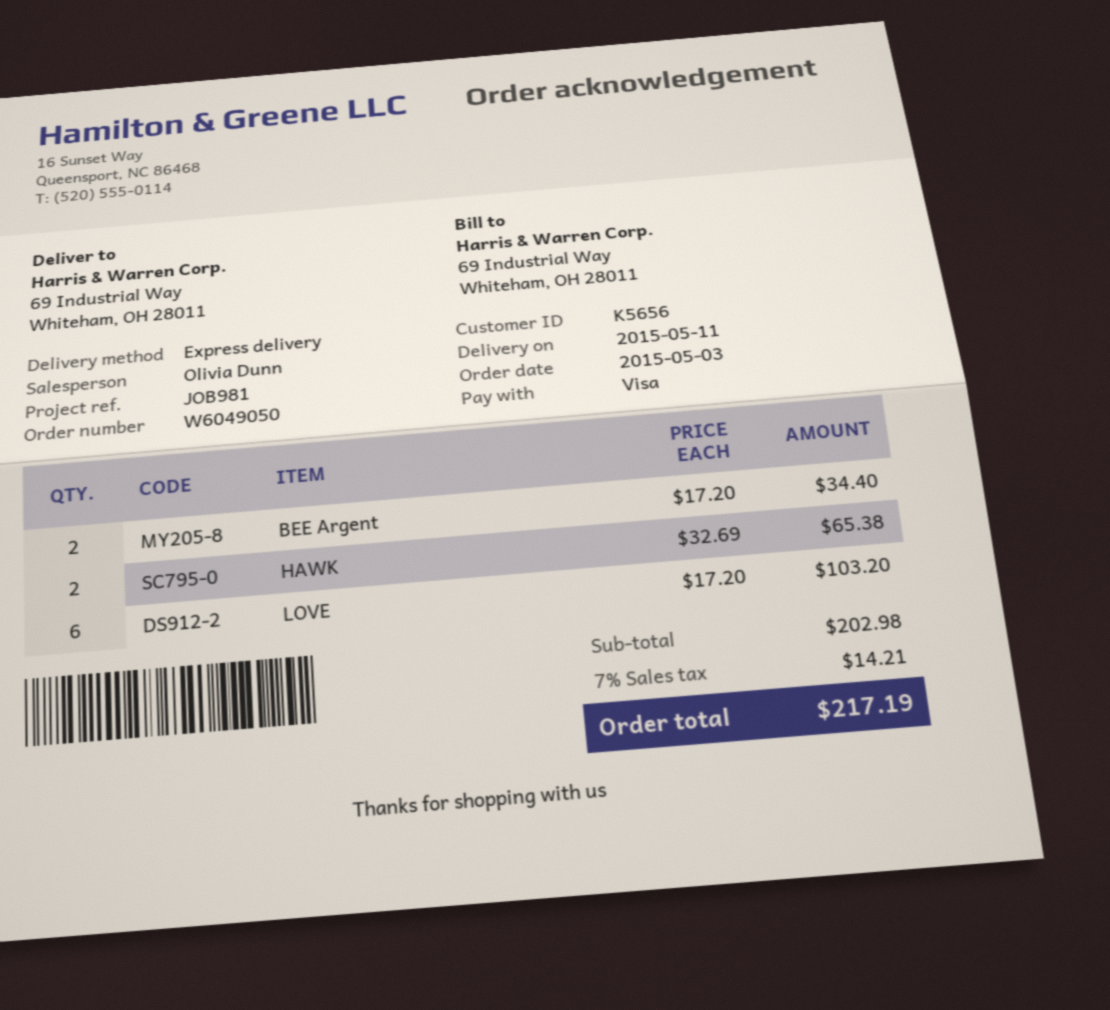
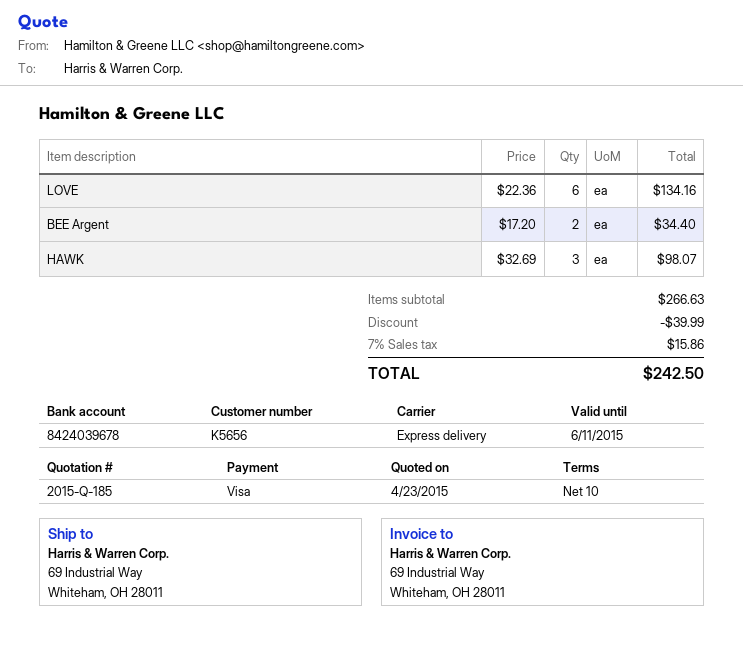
HAWK: 2 x 32.69 = 65.38 -> 3 x 32.69 = 98.07
LOVE: 6 x 17.20 = 103.20 -> 6 x 22.36 = 134.16
subtotal: 202.98 -> 266.63
discount: none -> 39.99
tax: 7% = 14.21 -> 7% = 15.86
total: 217.19 -> 242.50

